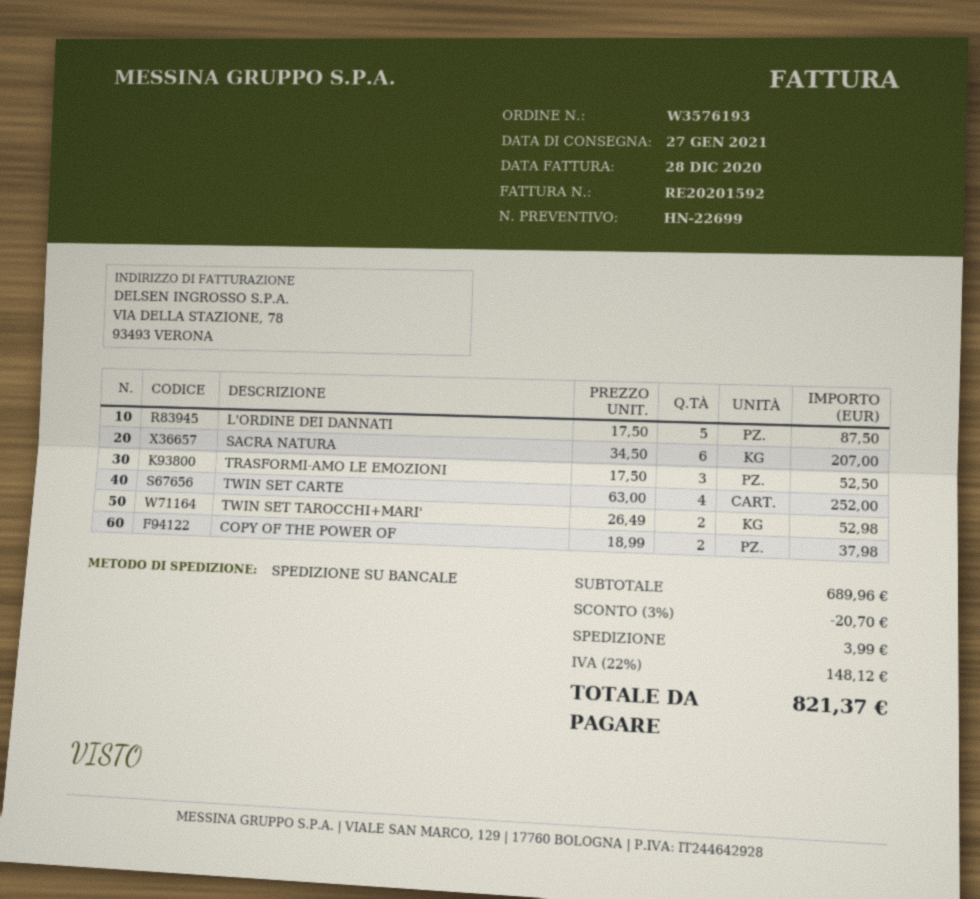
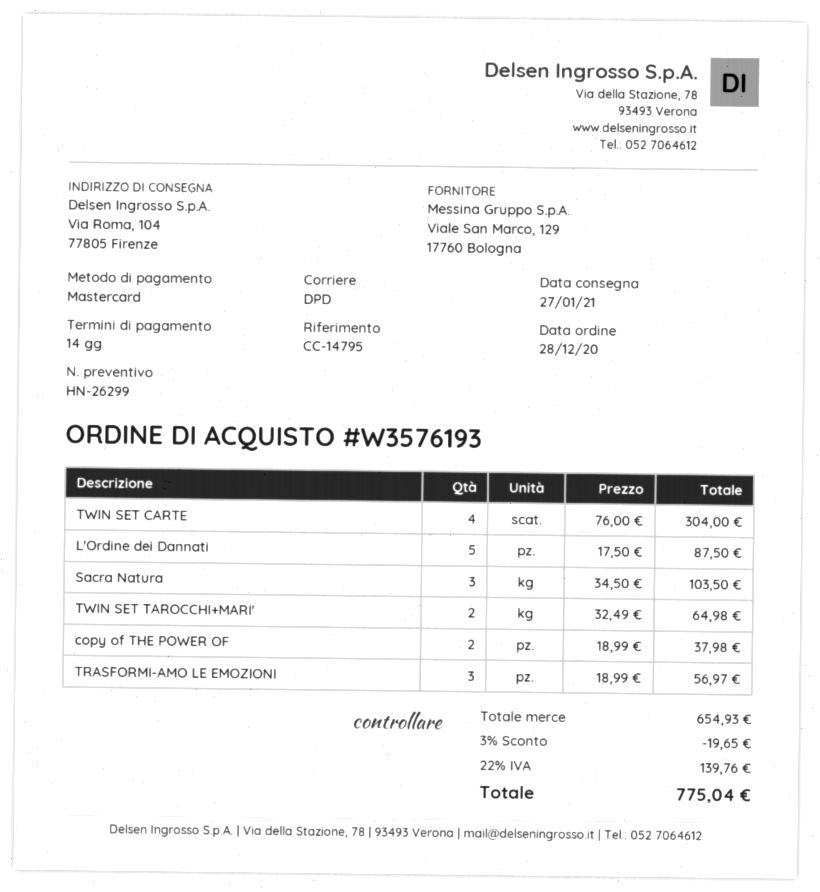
quote number: HN-22699 -> HN-26299
shipping method: pallet freight -> DPD
SACRA NATURA: 6 x 34.50 = 207.00 -> 3 x 34.50 = 103.50
TRASFORMI-AMO LE EMOZIONI: 3 x 17.50 = 52.50 -> 3 x 18.99 = 56.97
TWIN SET CARTE: 4 x 63.00 = 252.00 -> 4 x 76.00 = 304.00
TWIN SET TAROCCHI+MARI': 2 x 26.49 = 52.98 -> 2 x 32.49 = 64.98
subtotal: 689.96 -> 654.93
discount: 3% = 20.70 -> 3% = 19.65
shipping: 3.99 -> none
tax: 22% = 148.12 -> 22% = 139.76
total: 821.37 -> 775.04

